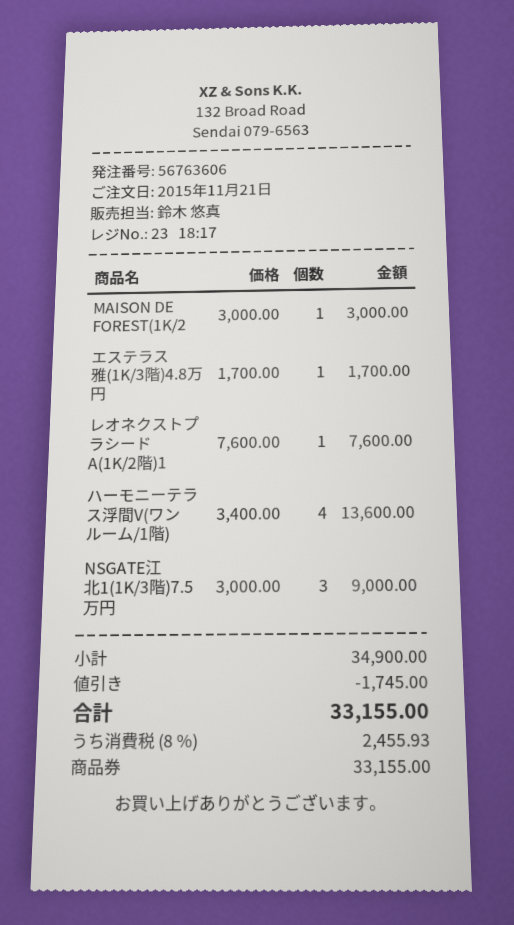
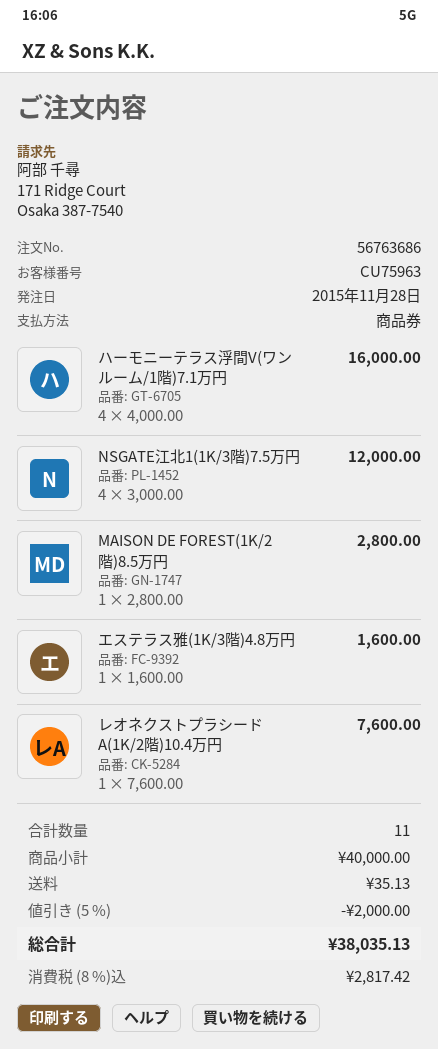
order number: 56763606 -> 56763686
order date: 2015-11-21 -> 2015-11-28
MAISON DE FOREST(1K/2: 1 x 3000.00 = 3000.00 -> 1 x 2800.00 = 2800.00
エステラス雅(1K/3階)4.8万円: 1 x 1700.00 = 1700.00 -> 1 x 1600.00 = 1600.00
ハーモニーテラス浮間V(ワンルーム/1階): 4 x 3400.00 = 13600.00 -> 4 x 4000.00 = 16000.00
NSGATE江北1(1K/3階)7.5万円: 3 x 3000.00 = 9000.00 -> 4 x 3000.00 = 12000.00
subtotal: 34900.00 -> 40000.00
discount: 1745.00 -> 2000.00
shipping: none -> 35.13
tax: 8% = 2455.93 -> 8% = 2817.42
total: 33155.00 -> 38035.13

